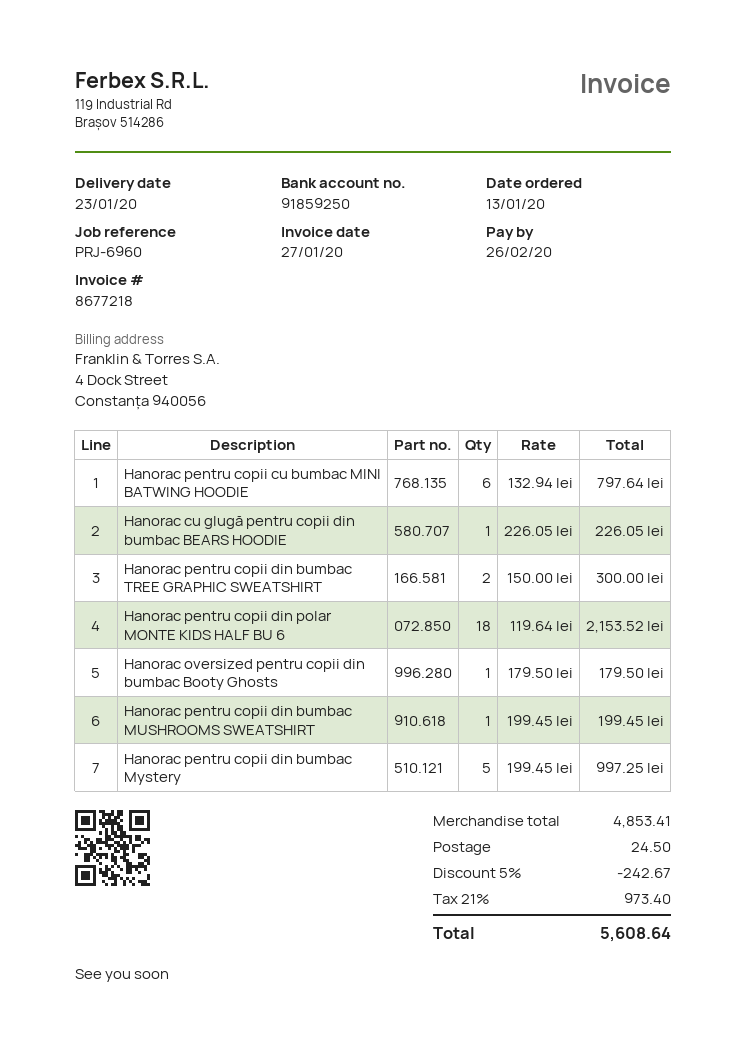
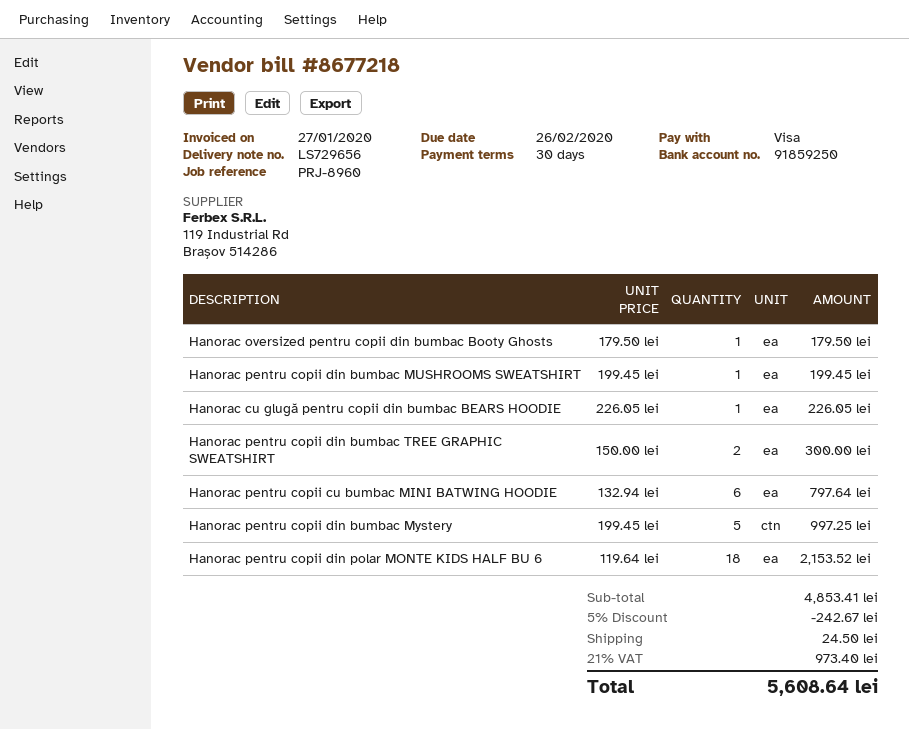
reference: PRJ-6960 -> PRJ-8960

